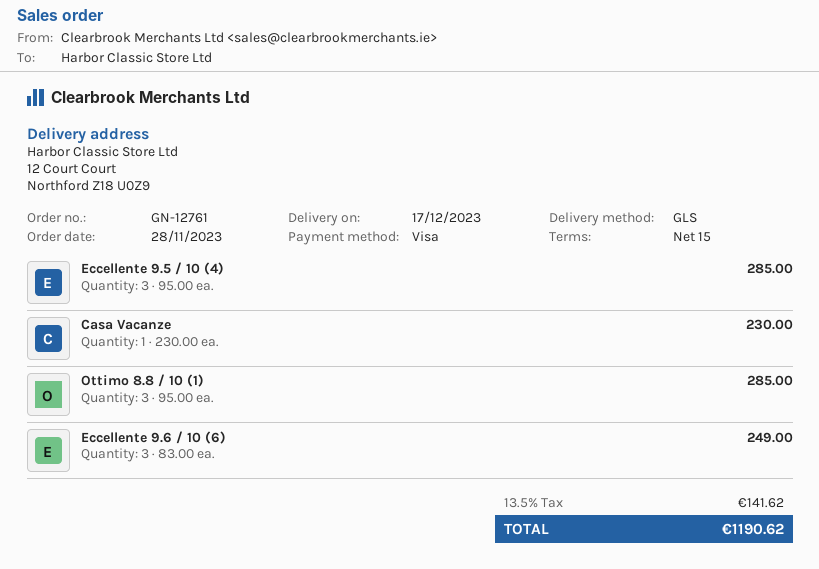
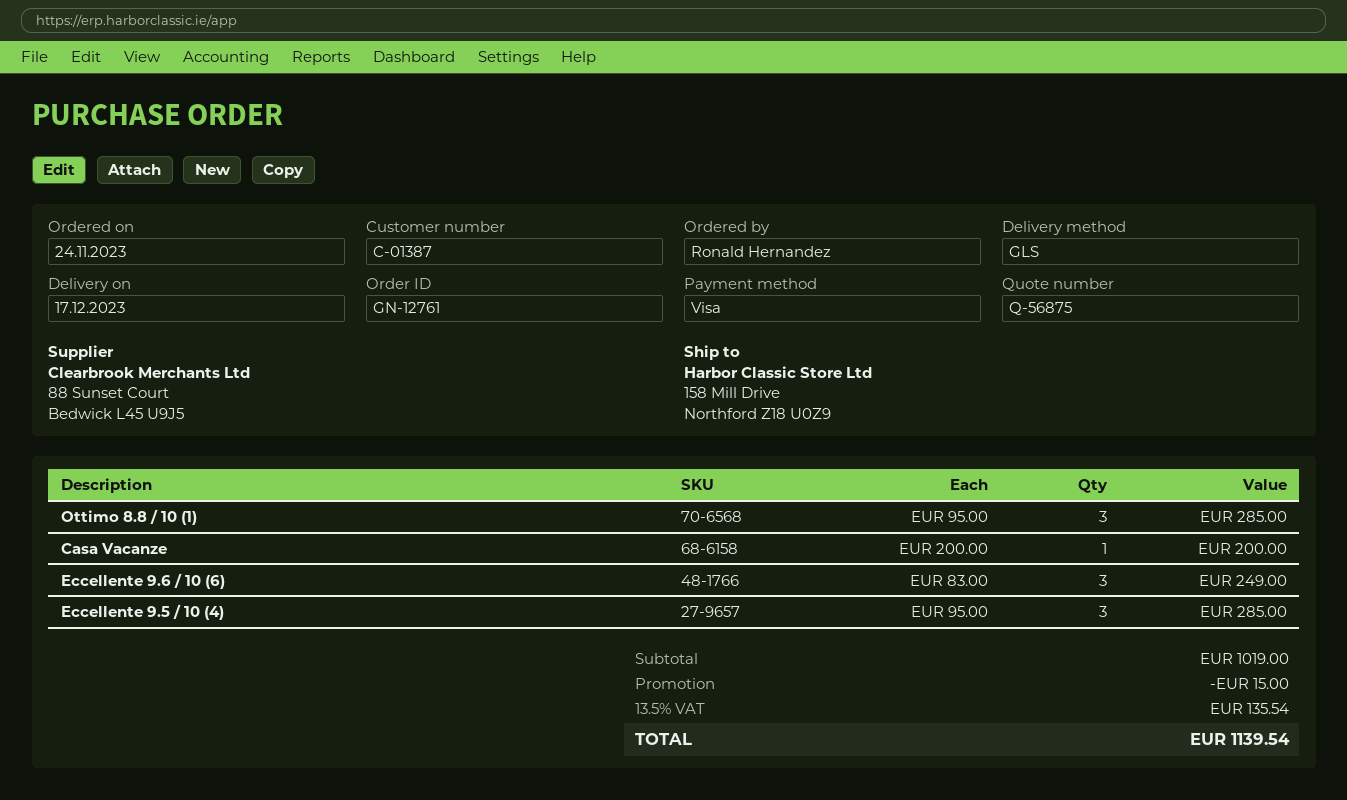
order date: 2023-11-28 -> 2023-11-24
ship to: 12 Court Court, Northford Z18 U0Z9 -> 158 Mill Drive, Northford Z18 U0Z9
Casa Vacanze: 1 x 230.00 = 230.00 -> 1 x 200.00 = 200.00
discount: none -> 15.00
tax: 13.5% = 141.62 -> 13.5% = 135.54
total: 1190.62 -> 1139.54

